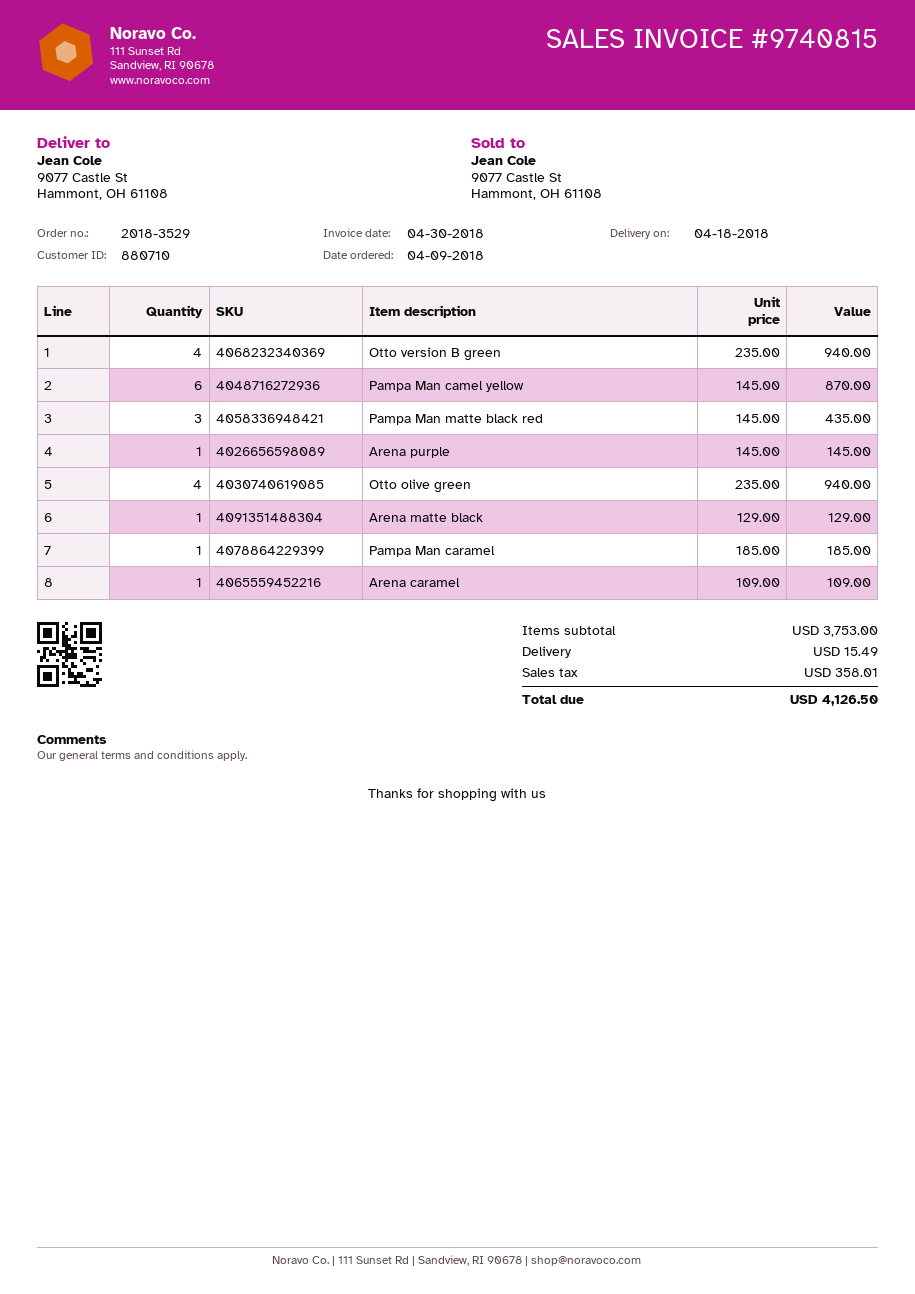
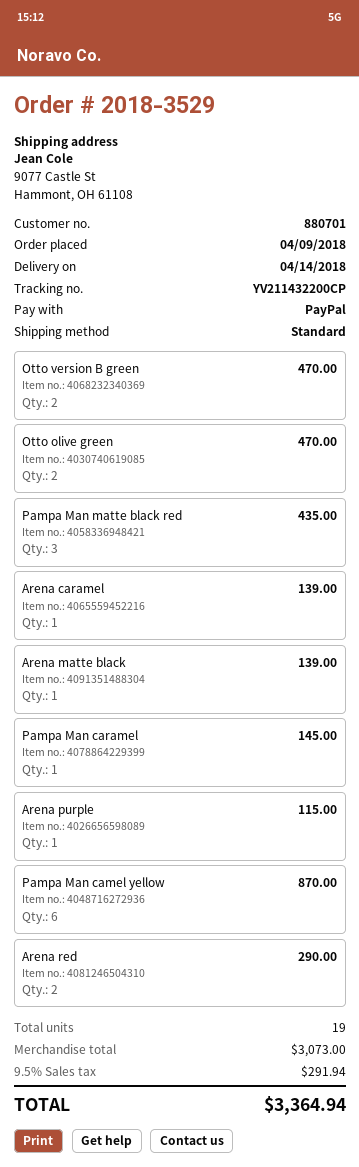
delivery date: 2018-04-18 -> 2018-04-14
customer number: 880710 -> 880701
Otto version B green: 4 for 940.00 -> 2 for 470.00
Arena purple: 1 for 145.00 -> 1 for 115.00
Otto olive green: 4 for 940.00 -> 2 for 470.00
Arena matte black: 1 for 129.00 -> 1 for 139.00
Pampa Man caramel: 1 for 185.00 -> 1 for 145.00
Arena caramel: 1 for 109.00 -> 1 for 139.00
Arena red: none -> 2 for 290.00
subtotal: 3753.00 -> 3073.00
shipping: 15.49 -> none
tax: 358.01 -> 291.94
total: 4126.50 -> 3364.94

